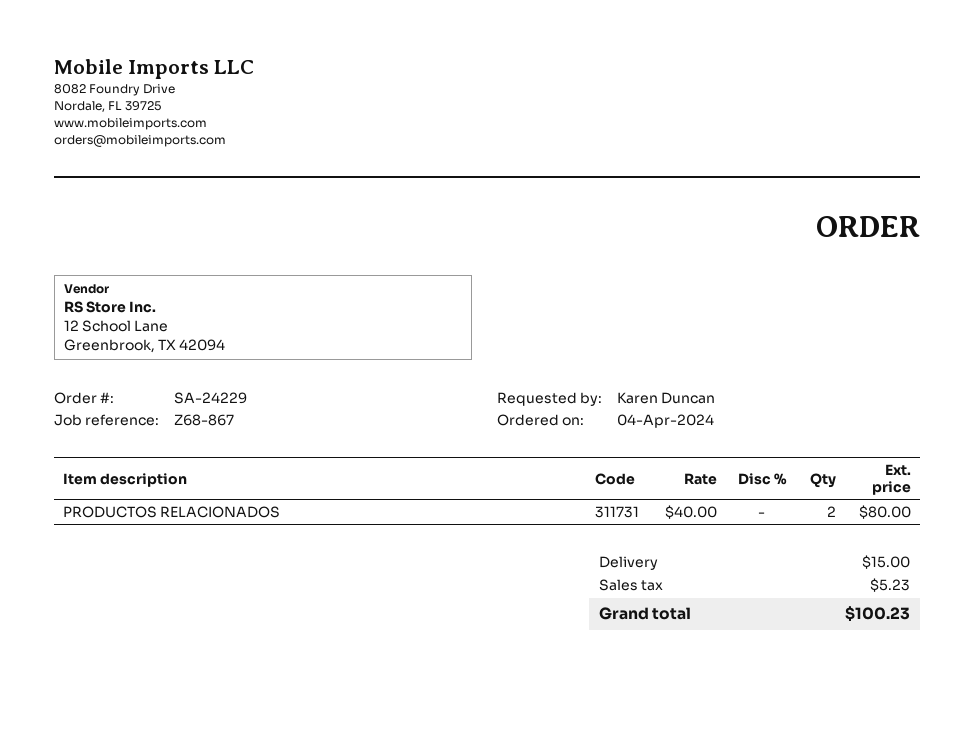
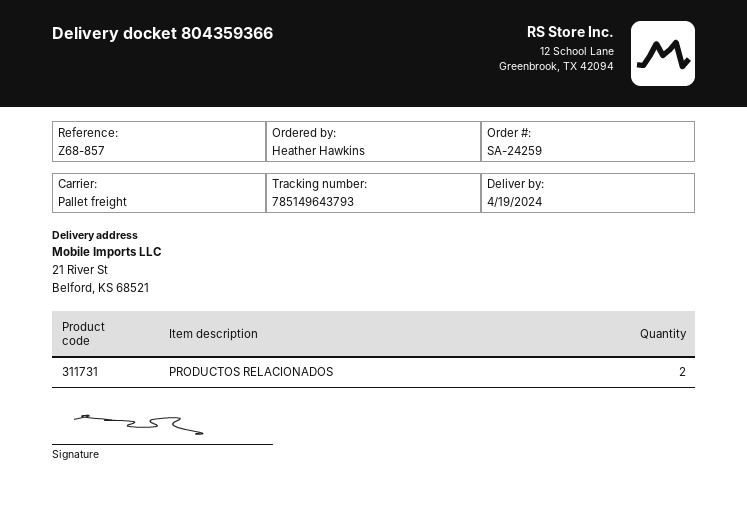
order number: SA-24229 -> SA-24259
reference: Z68-867 -> Z68-857
ordered by: Karen Duncan -> Heather Hawkins

